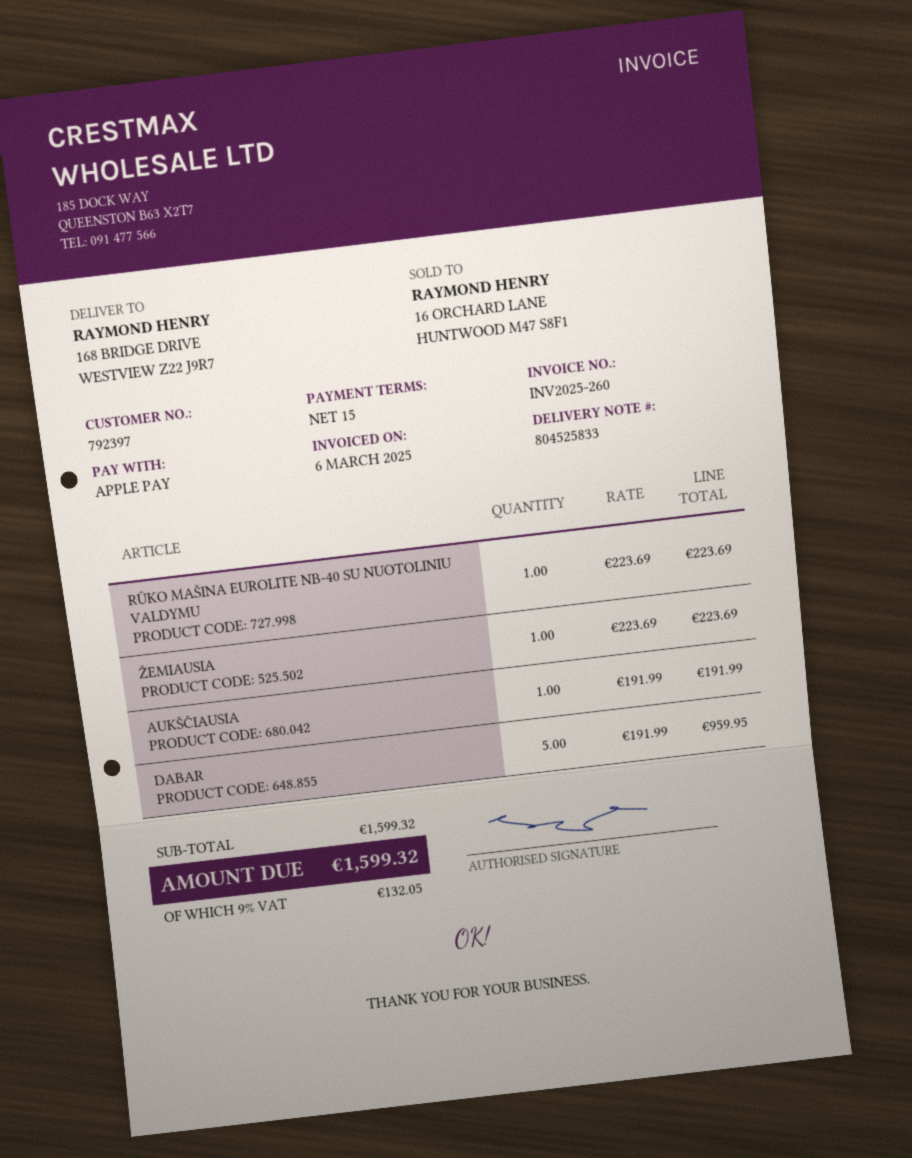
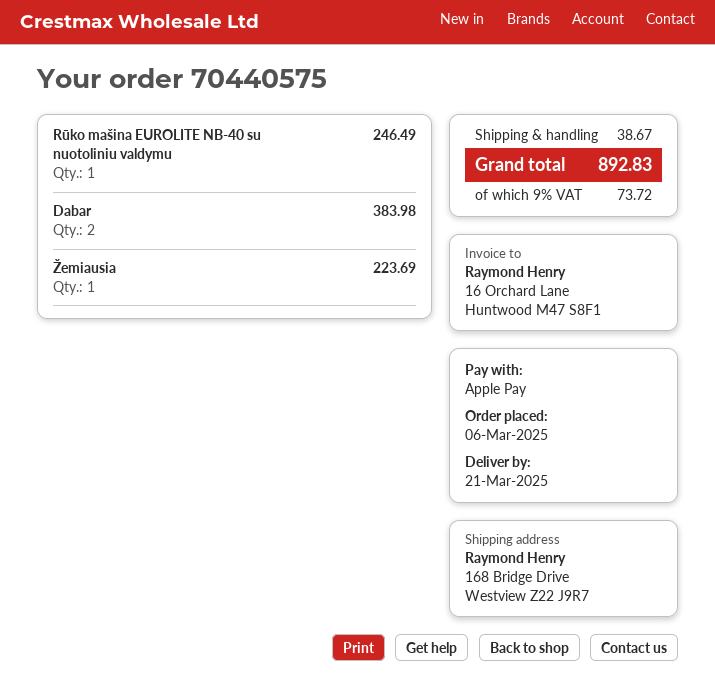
RŪKO MAŠINA EUROLITE NB-40 SU NUOTOLINIU VALDYMU: 1 for 223.69 -> 1 for 246.49
AUKŠČIAUSIA: 1 for 191.99 -> none
DABAR: 5 for 959.95 -> 2 for 383.98
shipping: none -> 38.67
tax: 9% = 132.05 -> 9% = 73.72
total: 1599.32 -> 892.83

